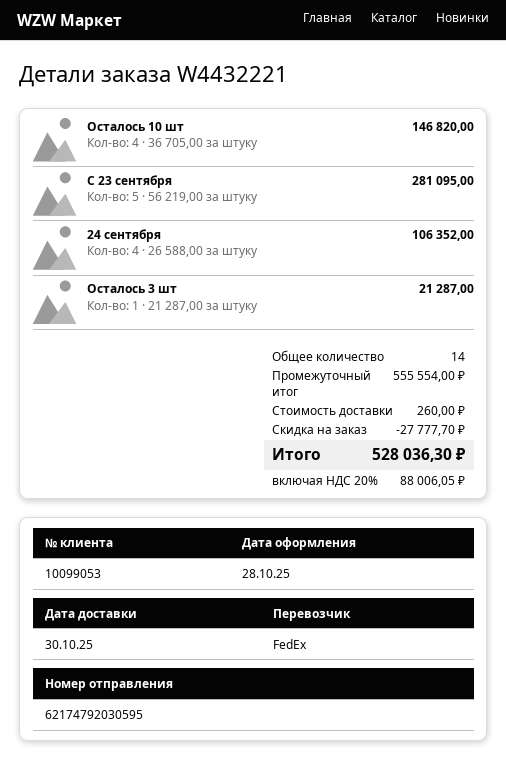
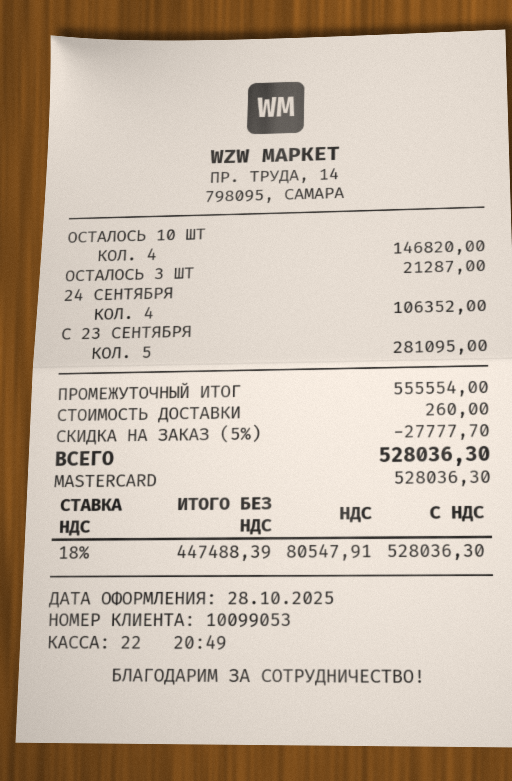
tax: 20% = 88006.05 -> 18% = 80547.91

